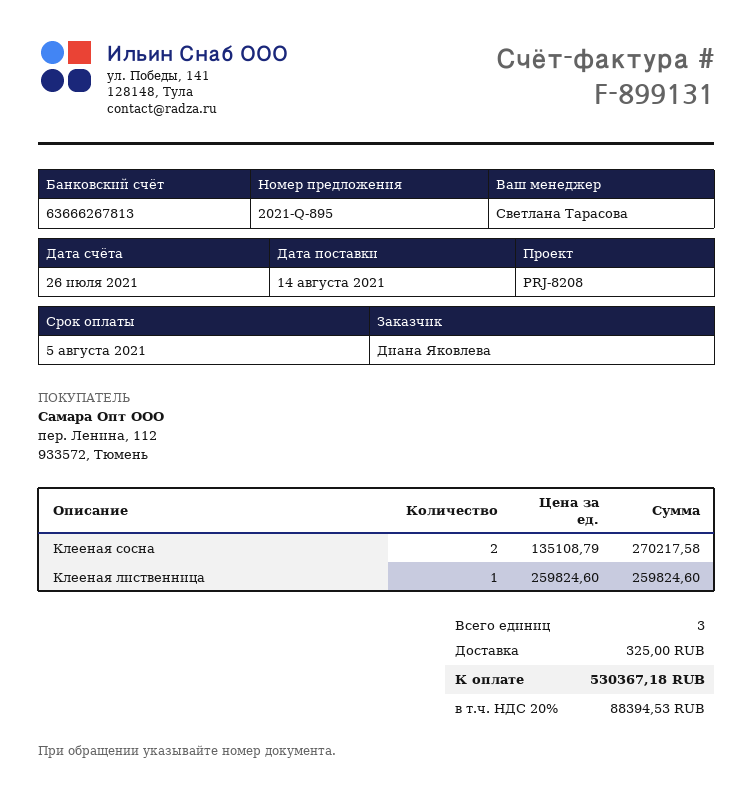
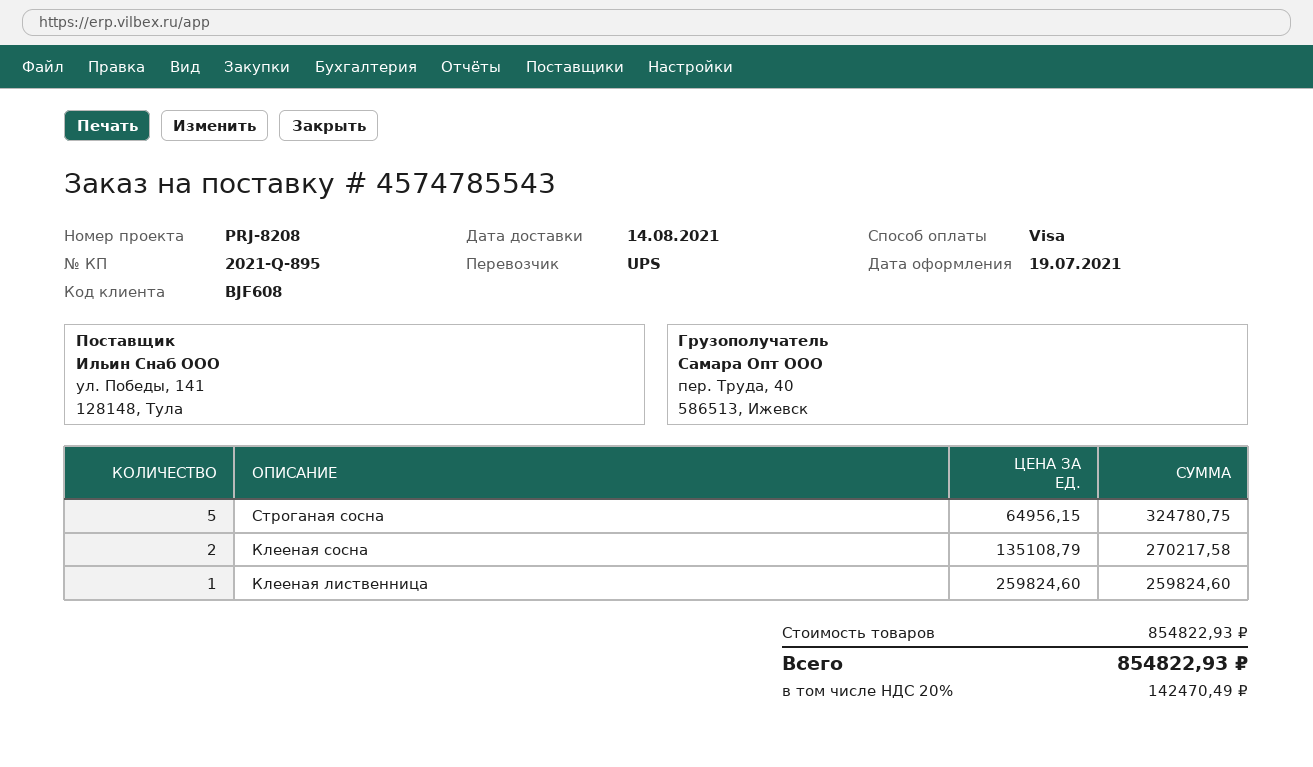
Строганая сосна: none -> 5 x 64956.15 = 324780.75
shipping: 325.00 -> none
tax: 20% = 88394.53 -> 20% = 142470.49
total: 530367.18 -> 854822.93

